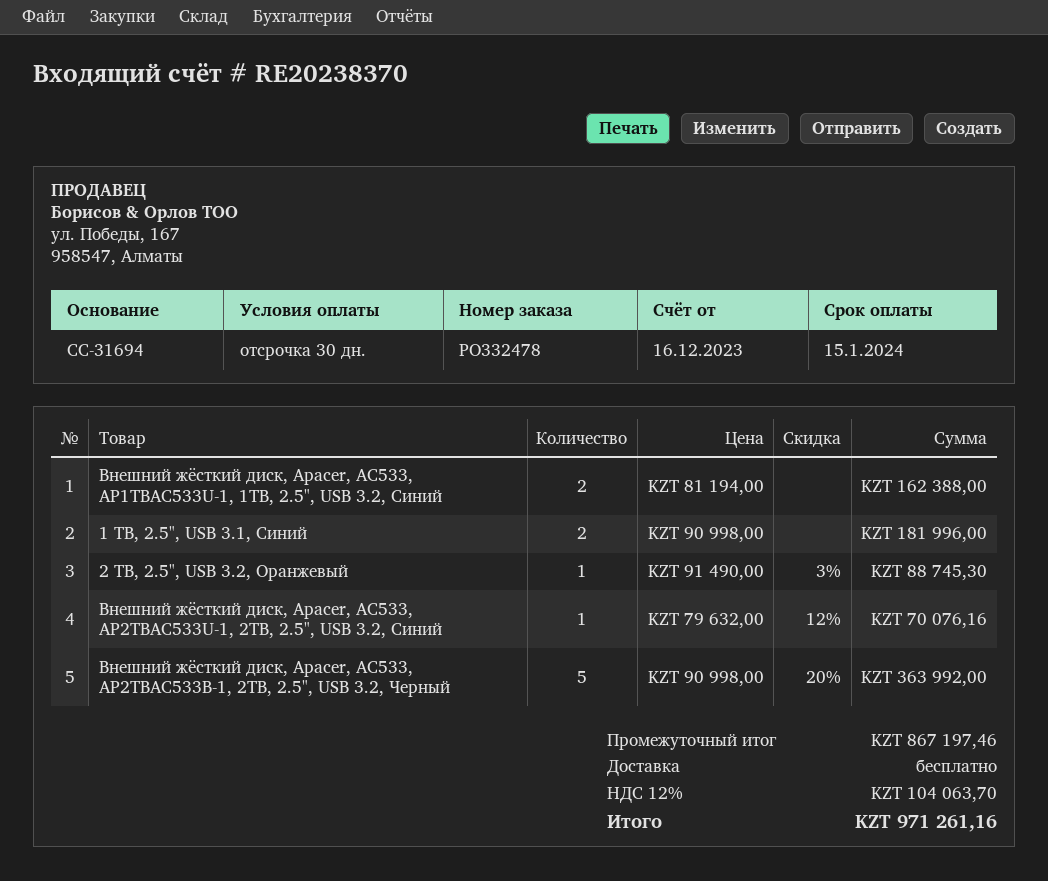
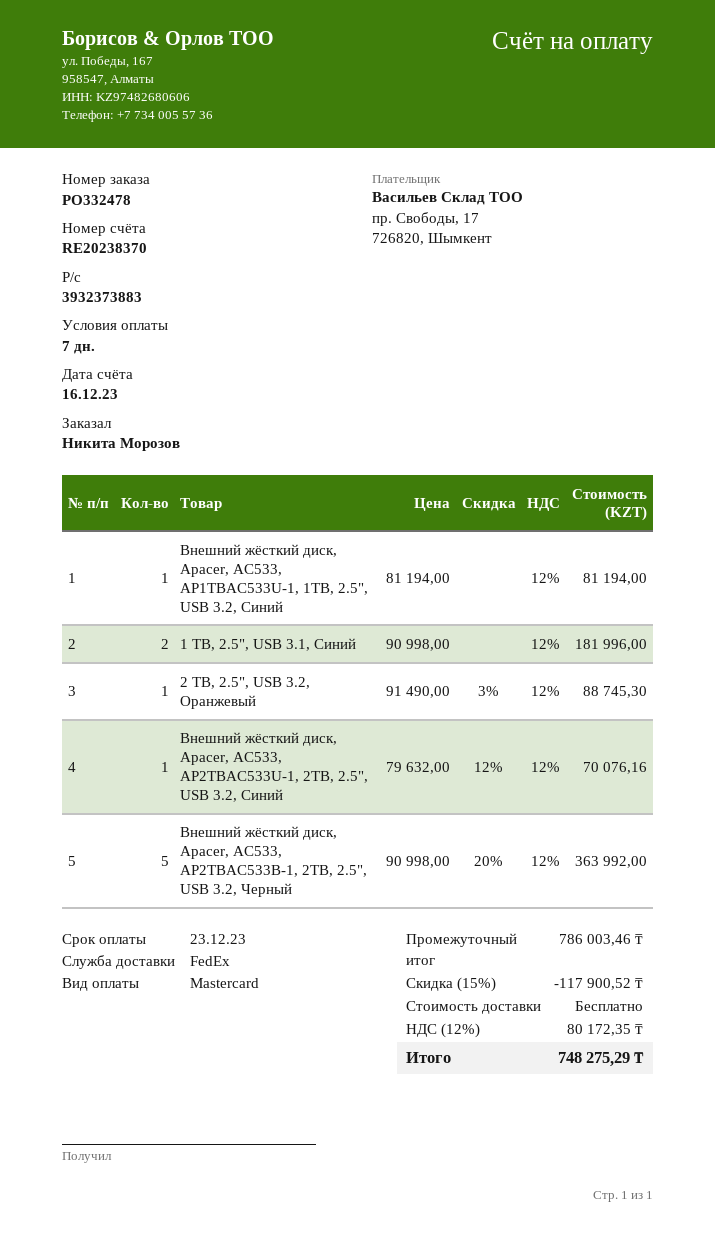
payment terms: 30 days -> 7 days
due date: 2024-01-15 -> 2023-12-23
Внешний жёсткий диск, Apacer, AC533, AP1TBAC533U-1, 1TB, 2.5", USB 3.2, Синий: 2 x 81194.00 = 162388.00 -> 1 x 81194.00 = 81194.00
subtotal: 867197.46 -> 786003.46
discount: none -> 15% = 117900.52
tax: 12% = 104063.70 -> 12% = 80172.35
total: 971261.16 -> 748275.29

